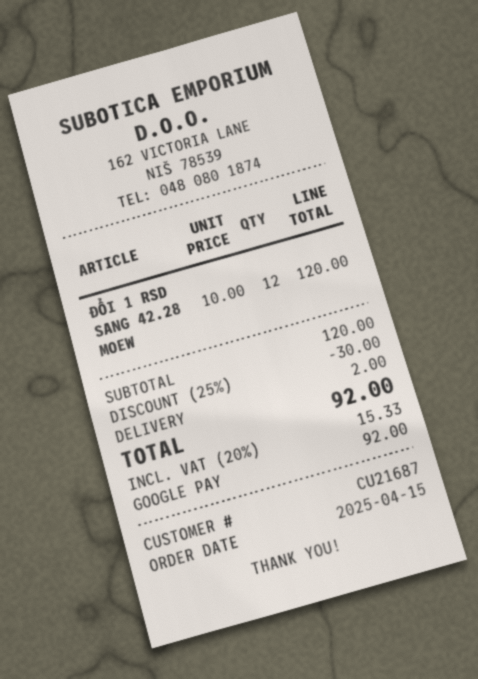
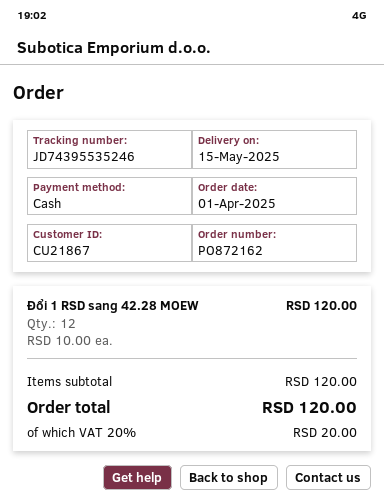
order date: 2025-04-15 -> 2025-04-01
customer number: CU21687 -> CU21867
payment method: Google Pay -> cash
discount: 25% = 30.00 -> none
shipping: 2.00 -> none
tax: 20% = 15.33 -> 20% = 20.00
total: 92.00 -> 120.00

